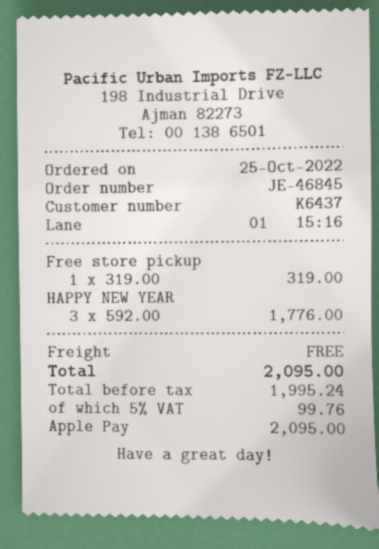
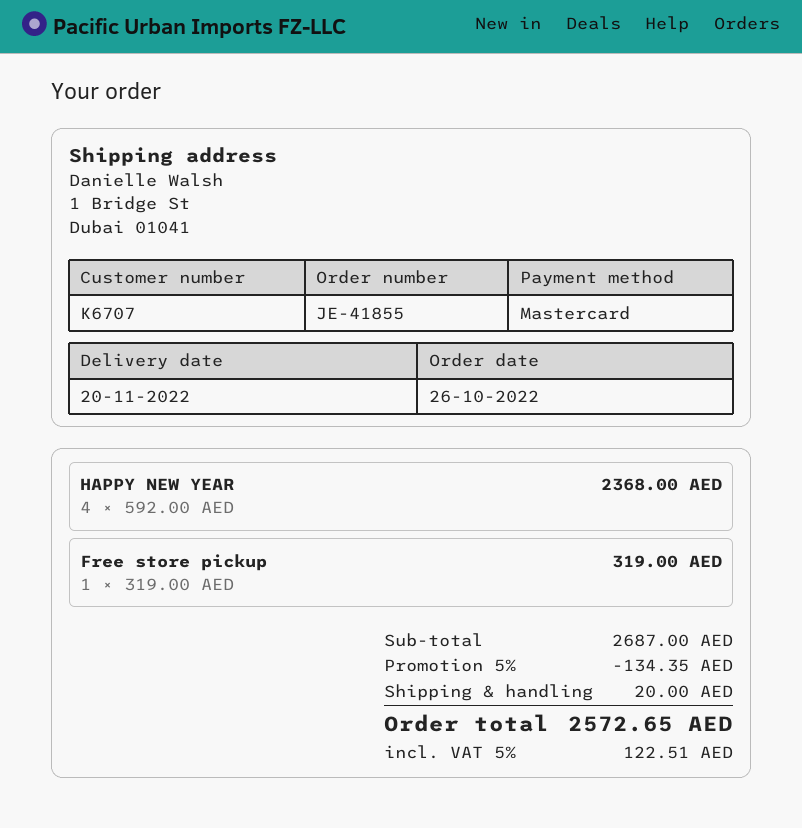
order number: JE-46845 -> JE-41855
order date: 2022-10-25 -> 2022-10-26
customer number: K6437 -> K6707
payment method: Apple Pay -> Mastercard
HAPPY NEW YEAR: 3 x 592.00 = 1776.00 -> 4 x 592.00 = 2368.00
discount: none -> 5% = 134.35
shipping: 0.00 -> 20.00
tax: 5% = 99.76 -> 5% = 122.51
total: 2095.00 -> 2572.65

